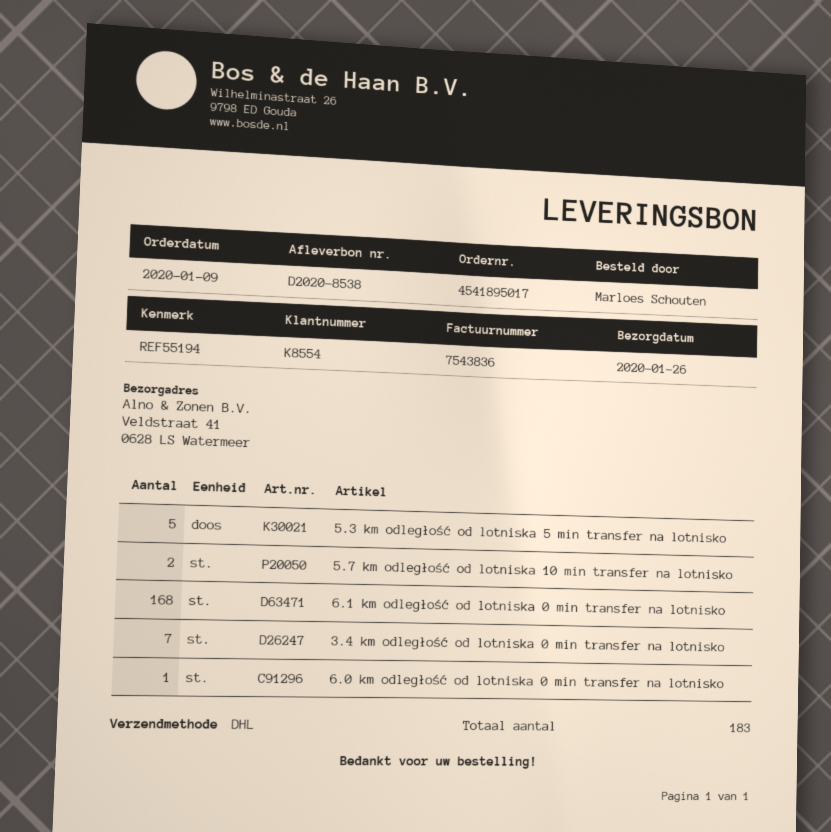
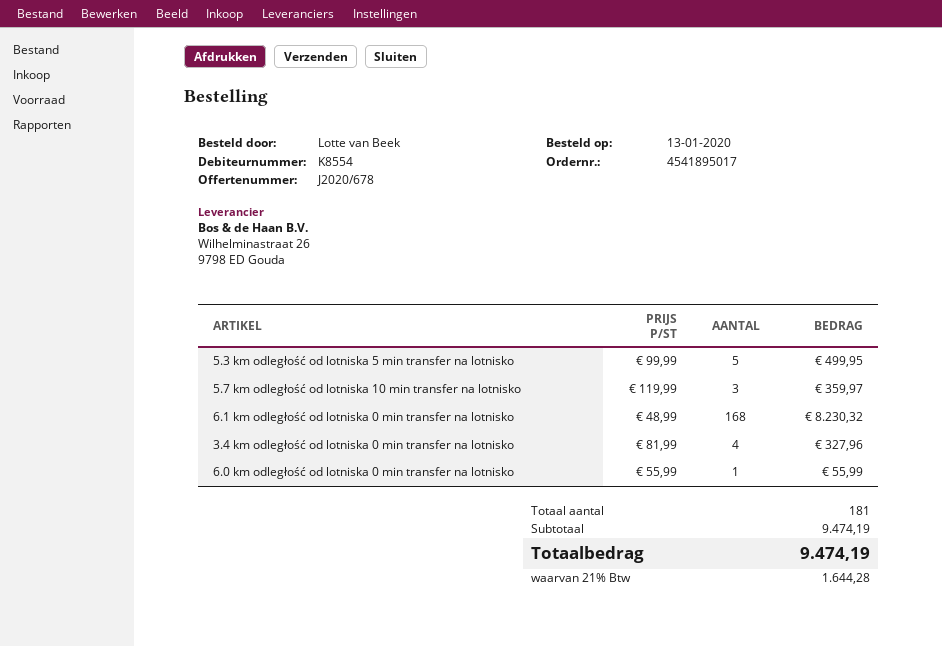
order date: 2020-01-09 -> 2020-01-13
ordered by: Marloes Schouten -> Lotte van Beek
5.7 km odległość od lotniska 10 min transfer na lotnisko: 2 -> 3
3.4 km odległość od lotniska 0 min transfer na lotnisko: 7 -> 4
total quantity: 183 -> 181

